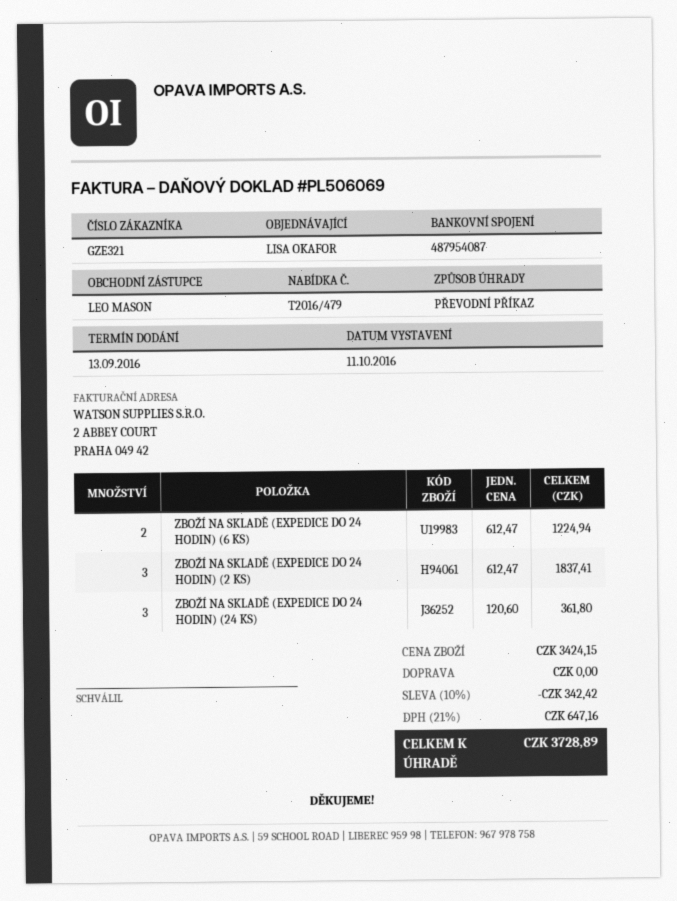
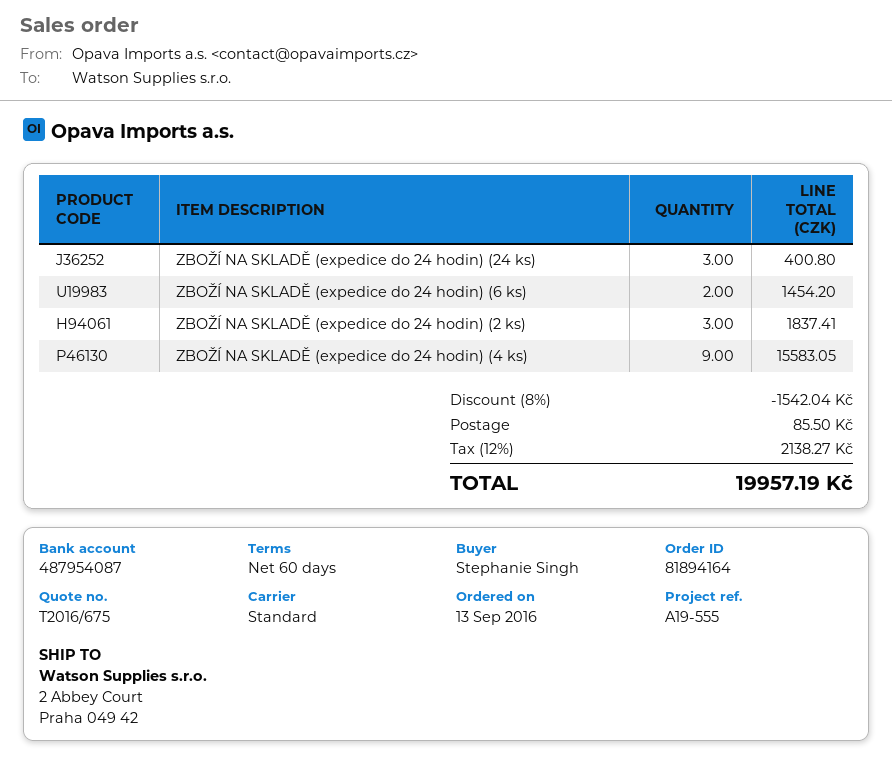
quote number: T2016/479 -> T2016/675
ordered by: LISA OKAFOR -> Stephanie Singh
ZBOŽÍ NA SKLADĚ (EXPEDICE DO 24 HODIN) (6 KS): 2 for 1224.94 -> 2 for 1454.20
ZBOŽÍ NA SKLADĚ (EXPEDICE DO 24 HODIN) (24 KS): 3 for 361.80 -> 3 for 400.80
ZBOŽÍ NA SKLADĚ (expedice do 24 hodin) (4 ks): none -> 9 for 15583.05
discount: 10% = 342.42 -> 8% = 1542.04
shipping: 0.00 -> 85.50
tax: 21% = 647.16 -> 12% = 2138.27
total: 3728.89 -> 19957.19

